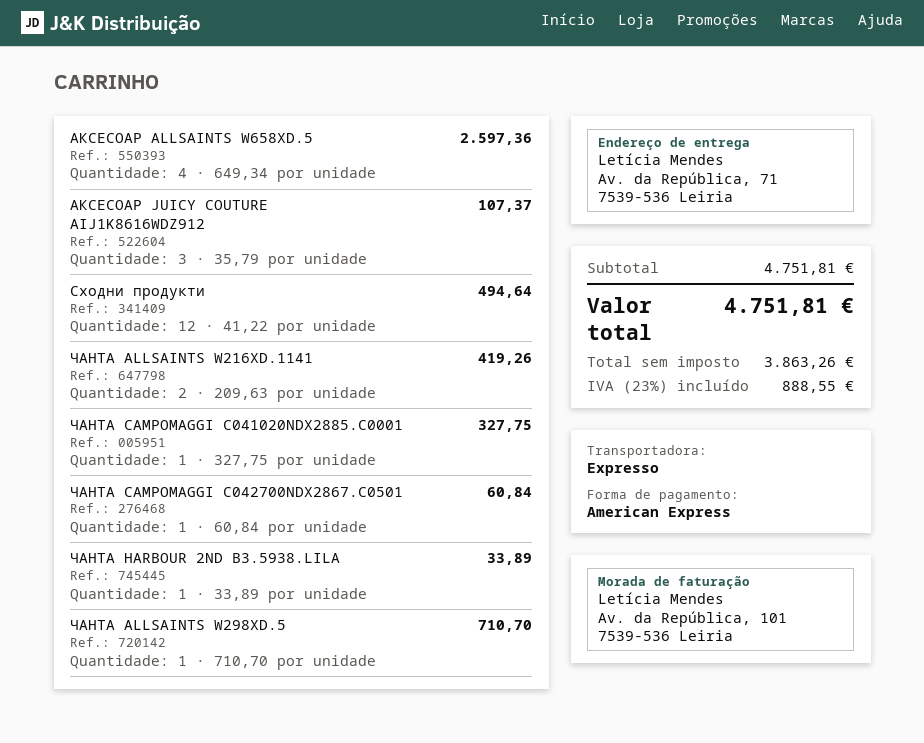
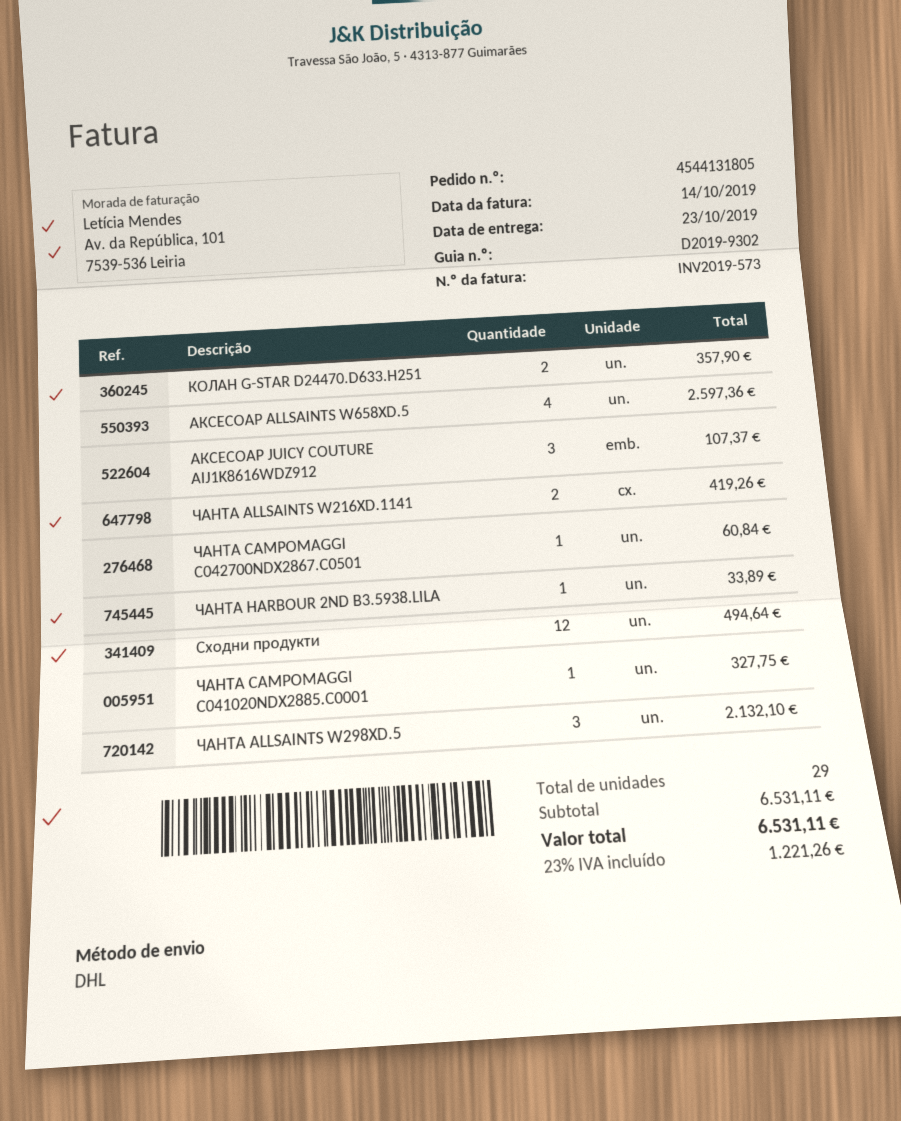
shipping method: express -> DHL
ЧАНТА ALLSAINTS W298XD.5: 1 for 710.70 -> 3 for 2132.10
КОЛАН G-STAR D24470.D633.H251: none -> 2 for 357.90
subtotal: 4751.81 -> 6531.11
tax: 23% = 888.55 -> 23% = 1221.26
total: 4751.81 -> 6531.11

